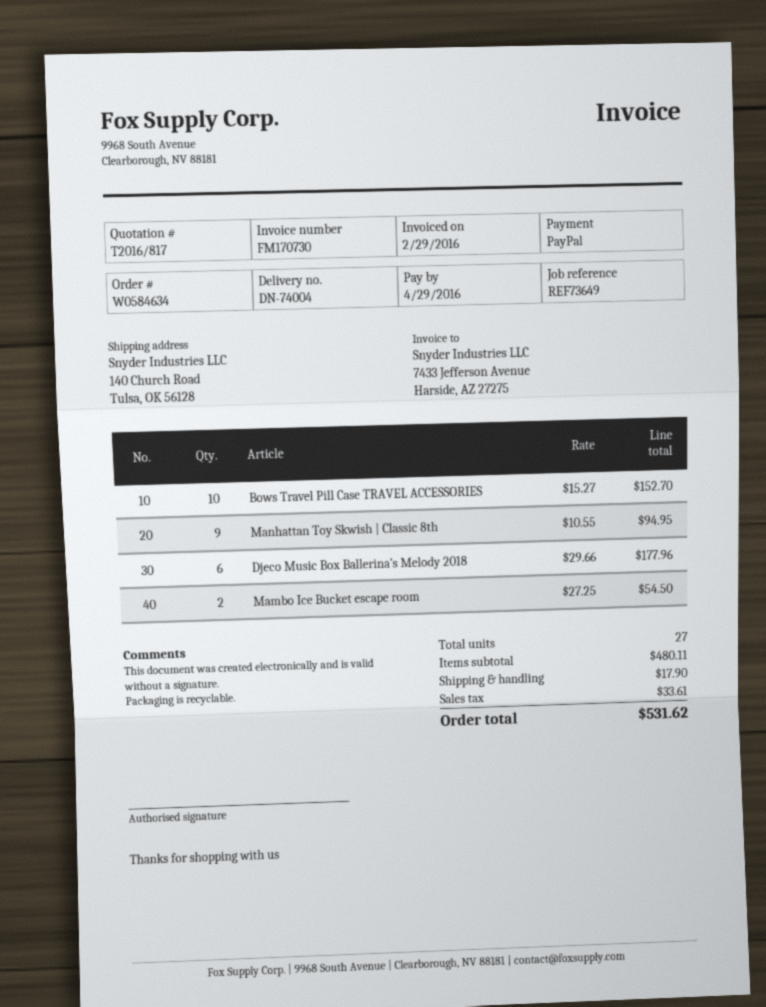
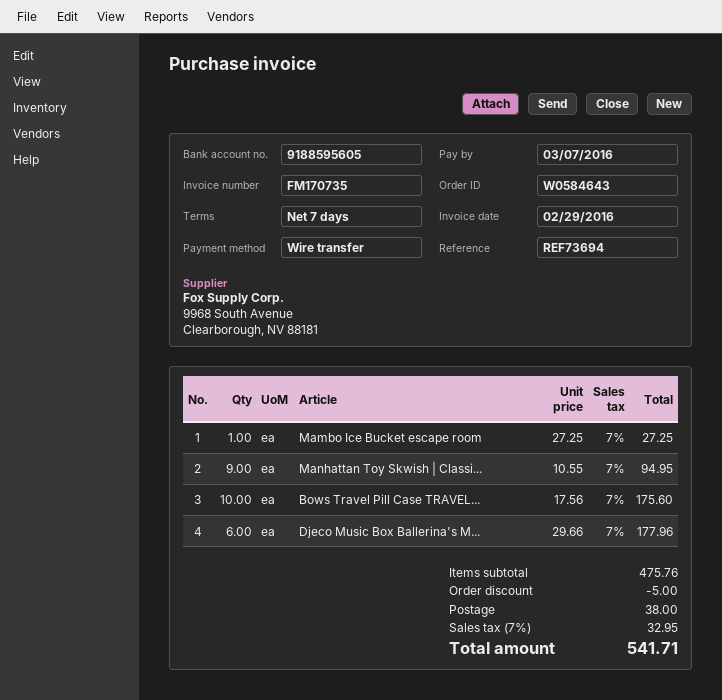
order number: W0584634 -> W0584643
invoice number: FM170730 -> FM170735
due date: 2016-04-29 -> 2016-03-07
reference: REF73649 -> REF73694
payment method: PayPal -> bank transfer
Bows Travel Pill Case TRAVEL ACCESSORIES: 10 x 15.27 = 152.70 -> 10 x 17.56 = 175.60
Mambo Ice Bucket escape room: 2 x 27.25 = 54.50 -> 1 x 27.25 = 27.25
subtotal: 480.11 -> 475.76
discount: none -> 5.00
shipping: 17.90 -> 38.00
tax: 33.61 -> 32.95
total: 531.62 -> 541.71

